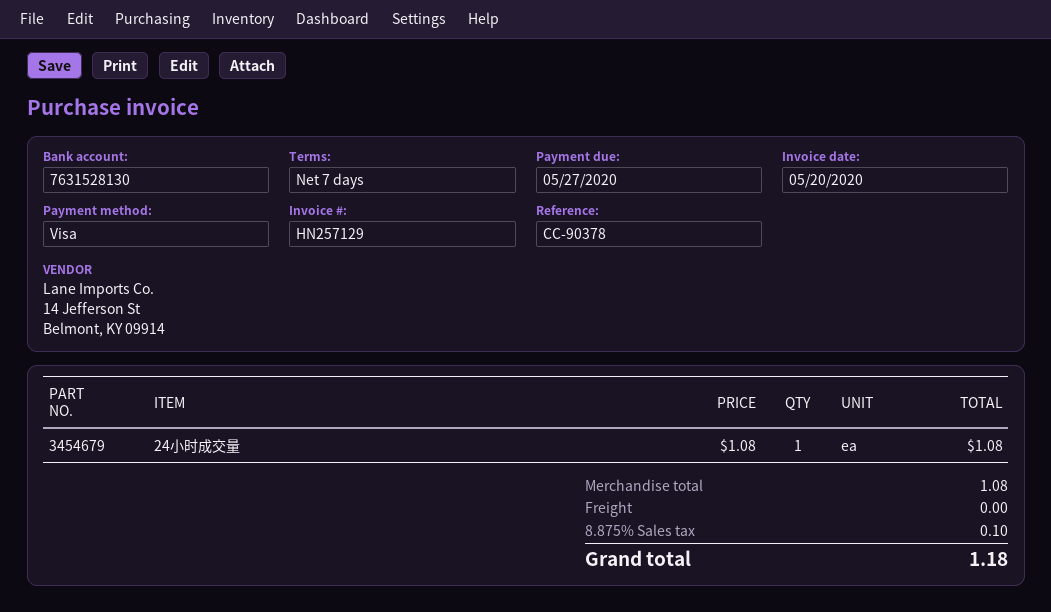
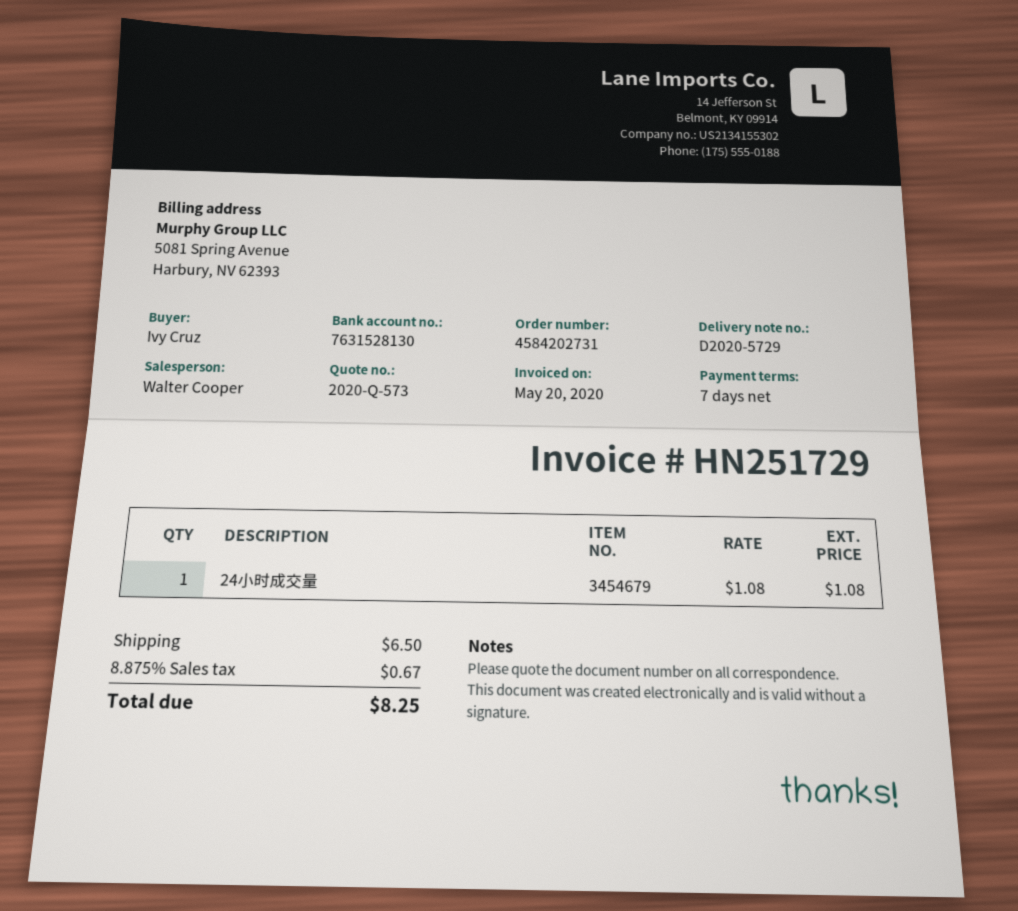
invoice number: HN257129 -> HN251729
shipping: 0.00 -> 6.50
tax: 8.875% = 0.10 -> 8.875% = 0.67
total: 1.18 -> 8.25

